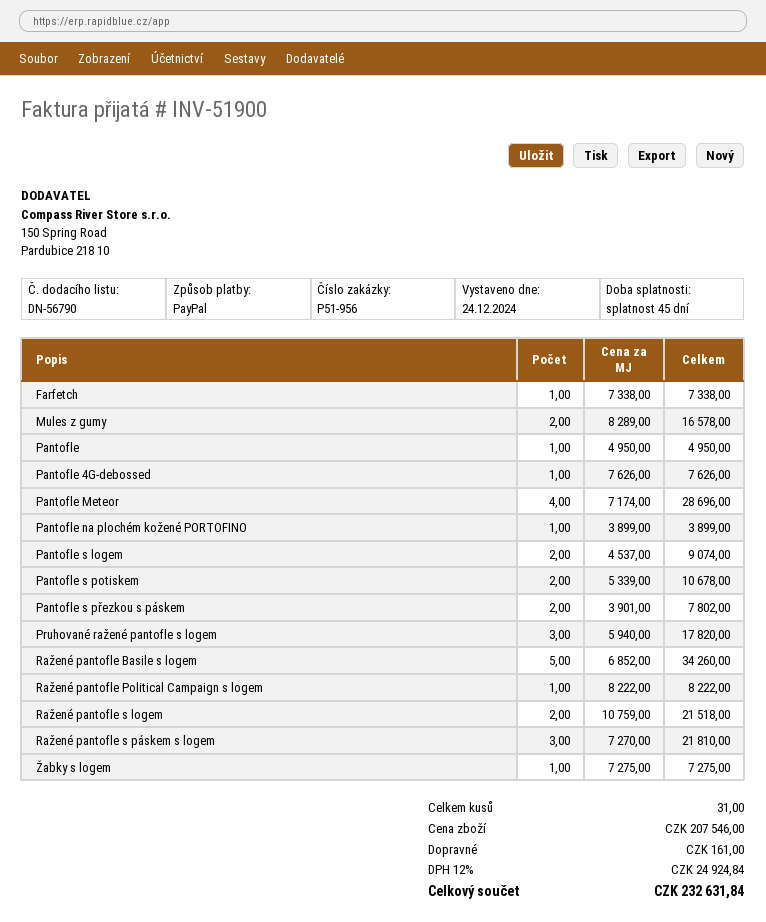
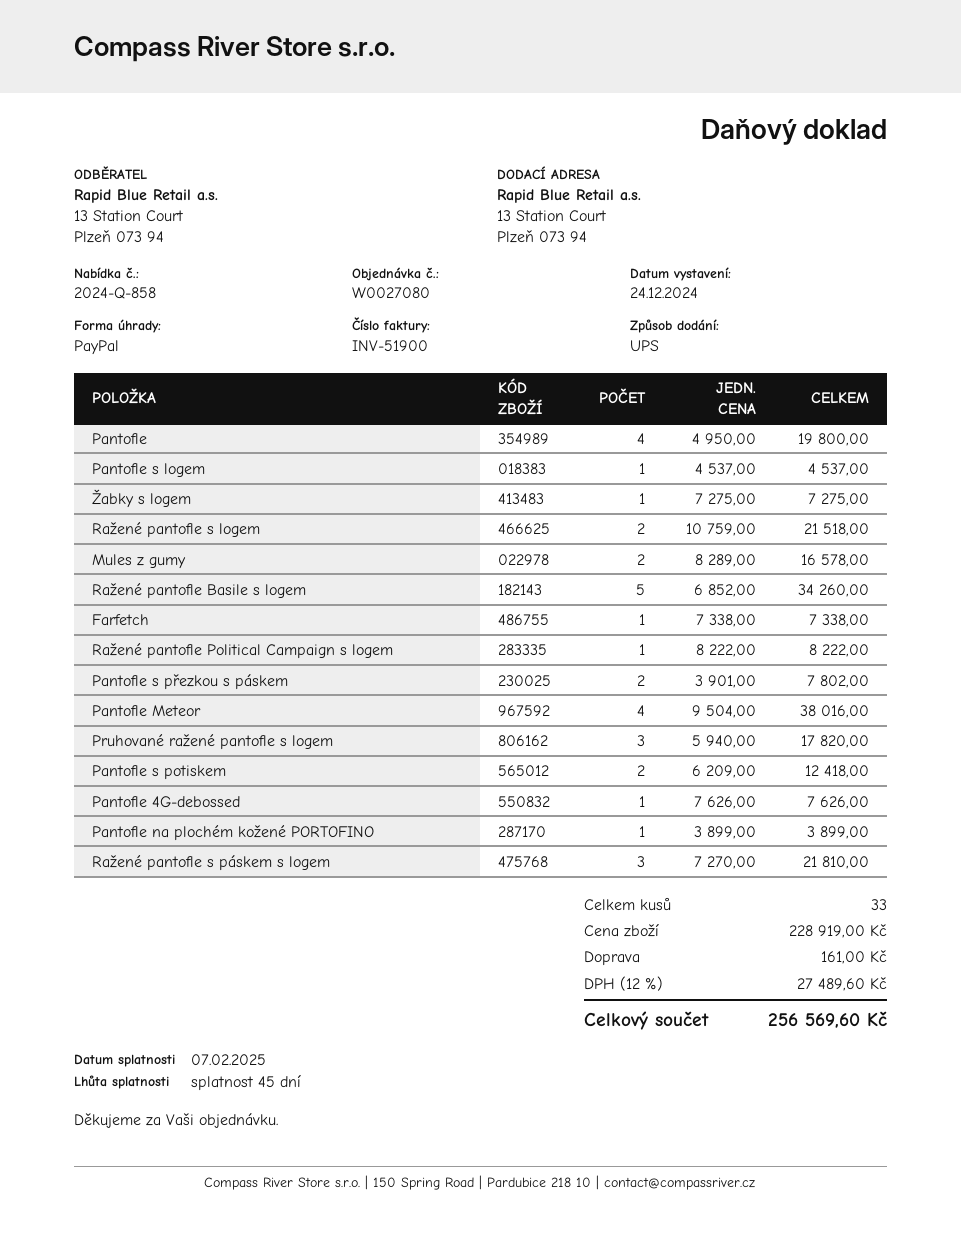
Pantofle: 1 x 4950.00 = 4950.00 -> 4 x 4950.00 = 19800.00
Pantofle Meteor: 4 x 7174.00 = 28696.00 -> 4 x 9504.00 = 38016.00
Pantofle s logem: 2 x 4537.00 = 9074.00 -> 1 x 4537.00 = 4537.00
Pantofle s potiskem: 2 x 5339.00 = 10678.00 -> 2 x 6209.00 = 12418.00
total quantity: 31 -> 33
subtotal: 207546.00 -> 228919.00
tax: 12% = 24924.84 -> 12% = 27489.60
total: 232631.84 -> 256569.60

